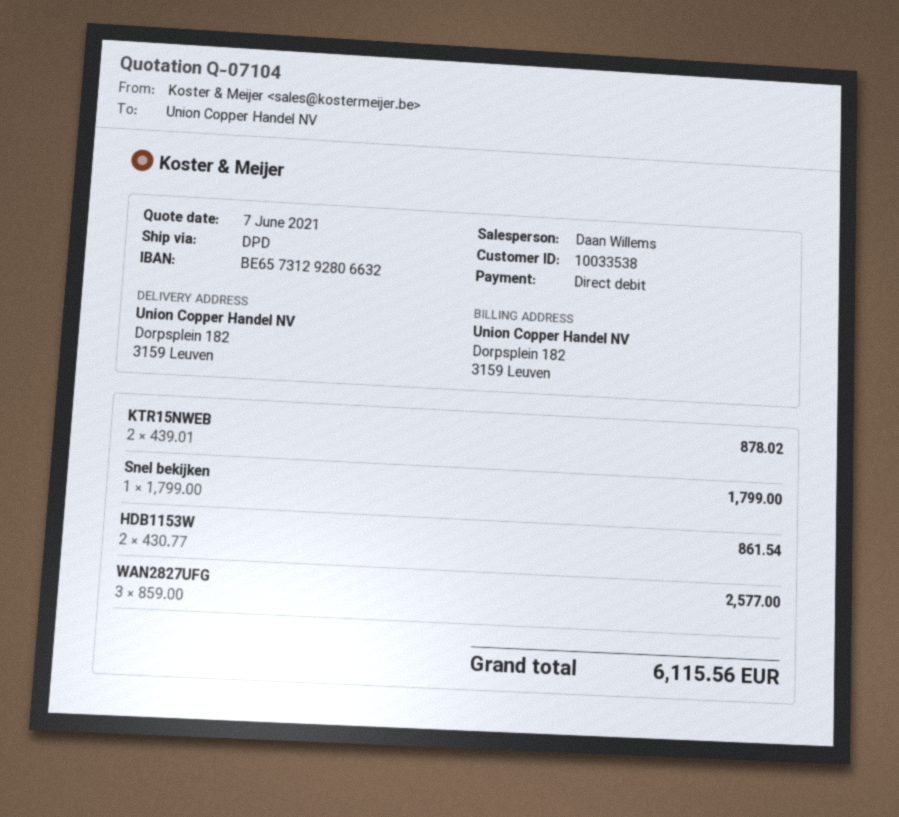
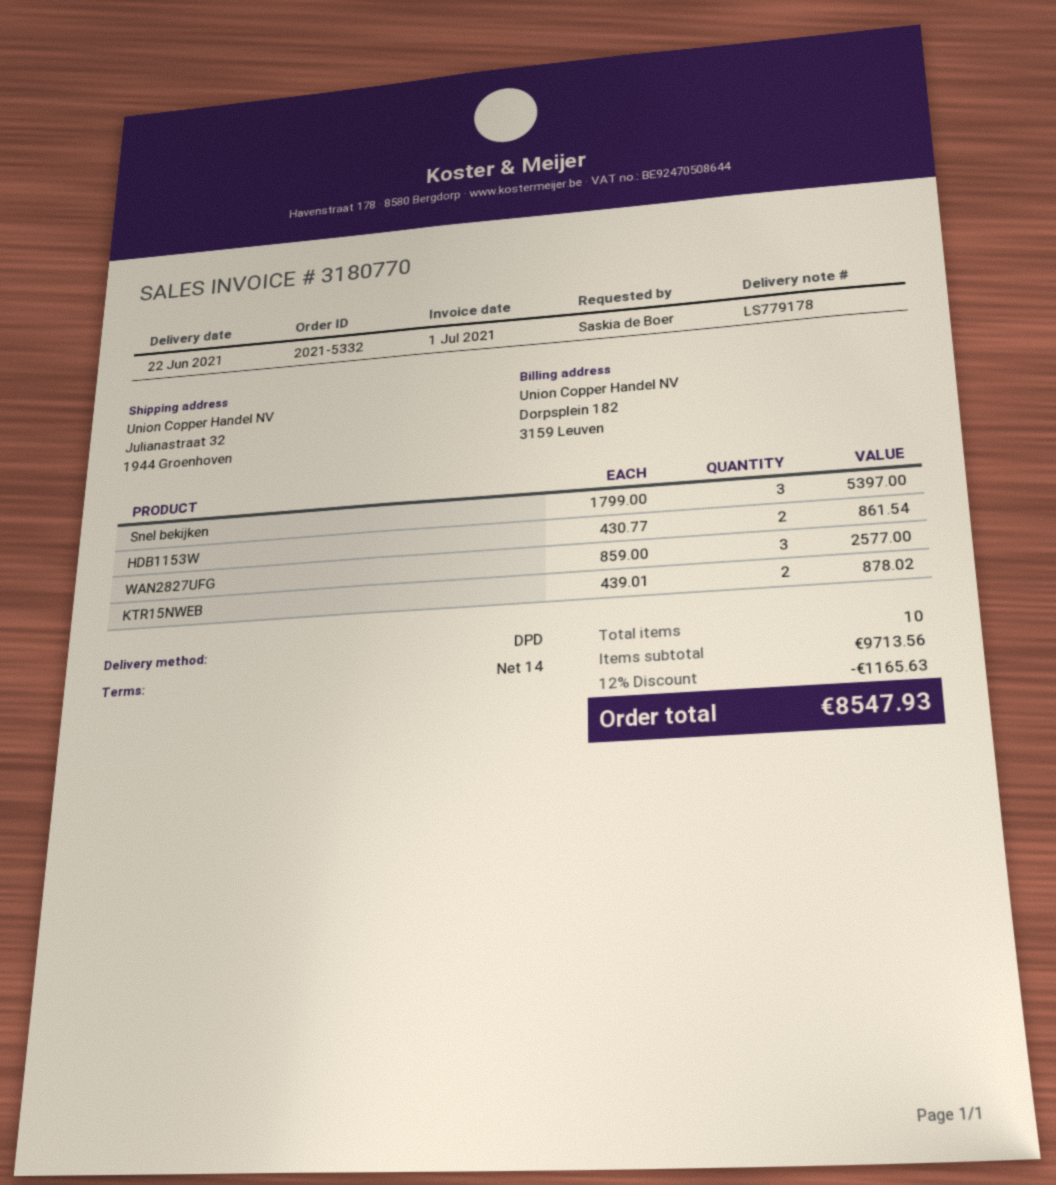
ship to: Dorpsplein 182, 3159 Leuven -> Julianastraat 32, 1944 Groenhoven
Snel bekijken: 1 x 1799.00 = 1799.00 -> 3 x 1799.00 = 5397.00
discount: none -> 12% = 1165.63
total: 6115.56 -> 8547.93

